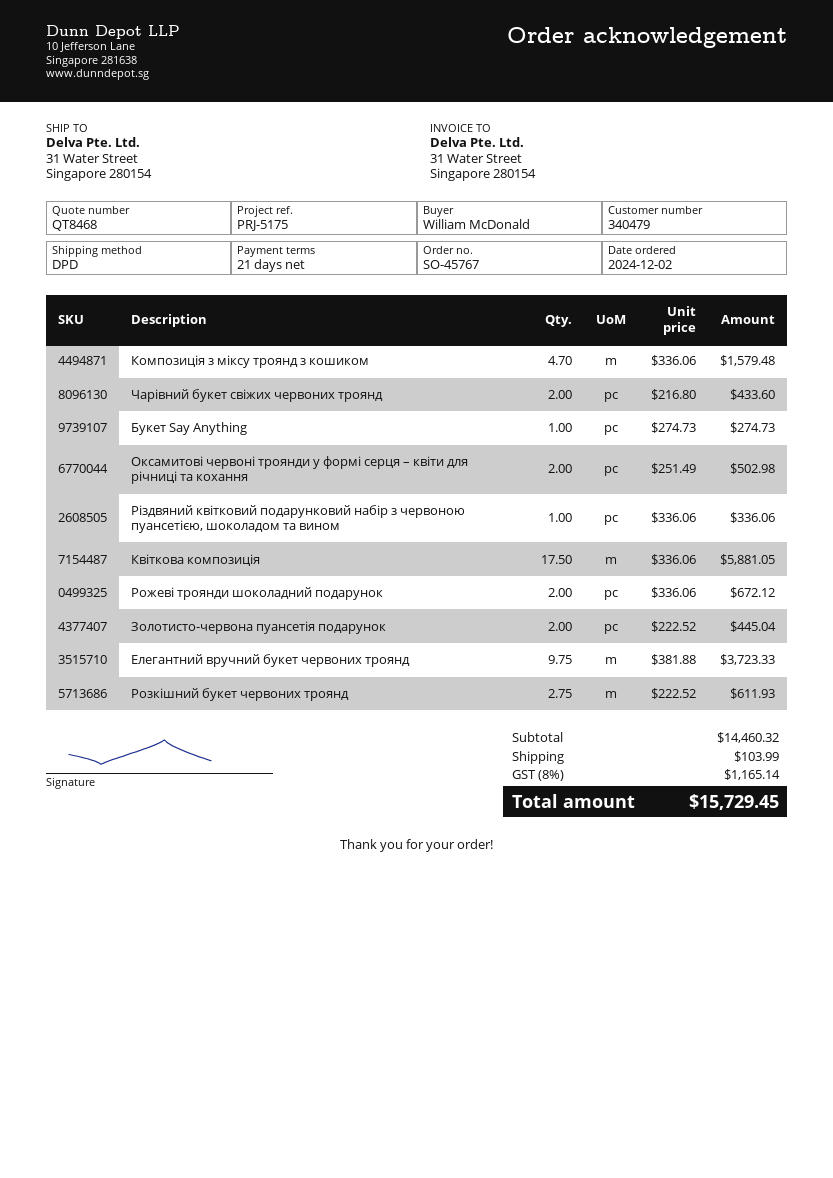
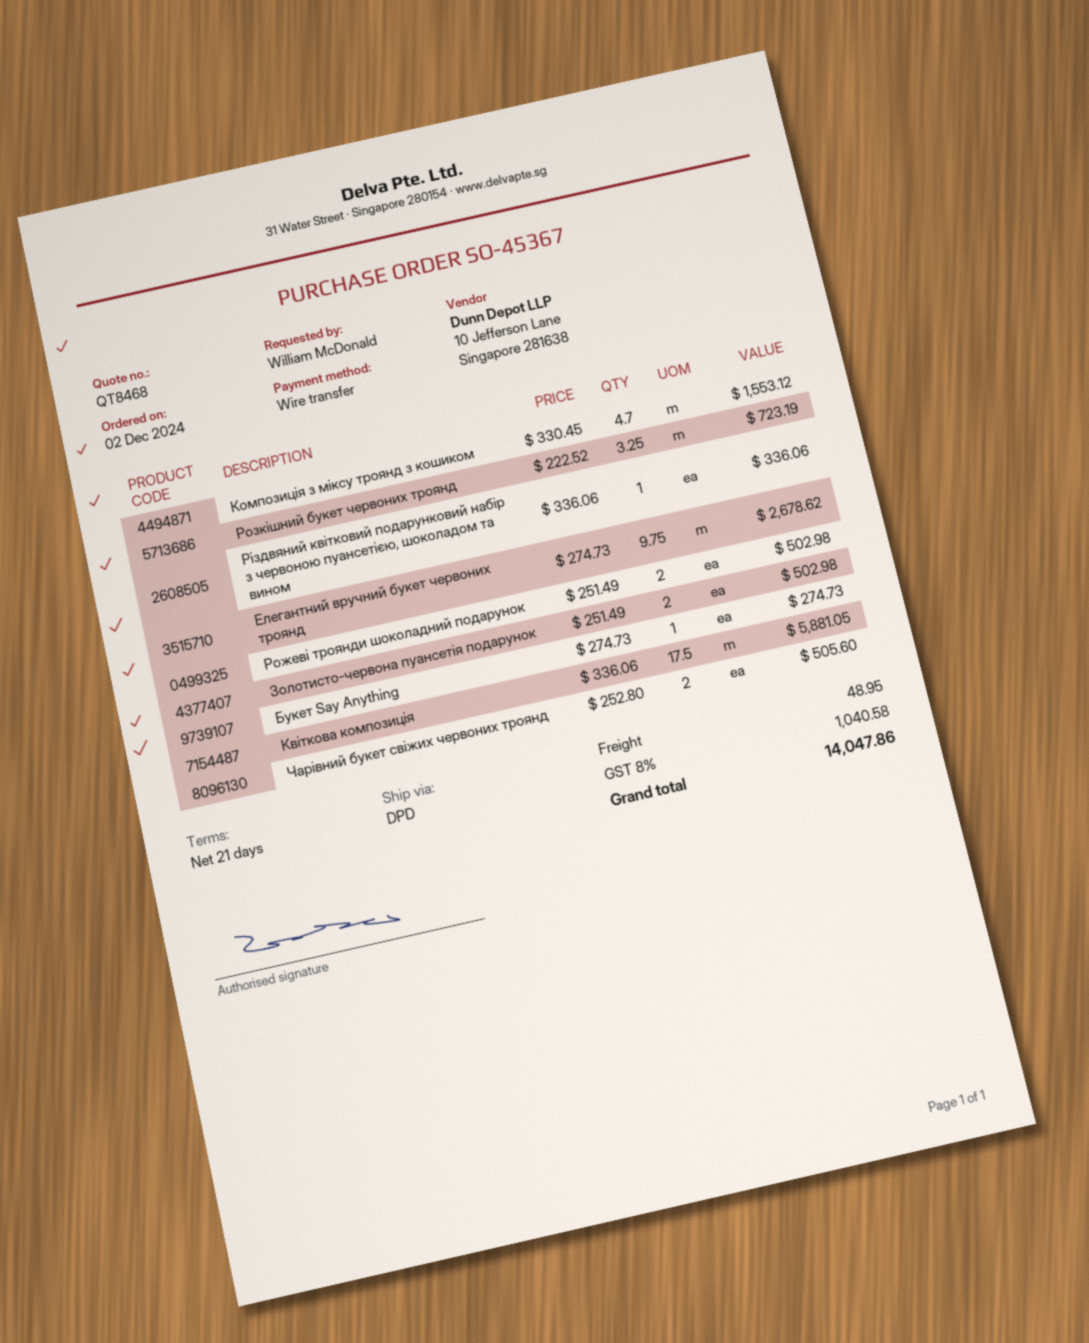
order number: SO-45767 -> SO-45367
Композиція з міксу троянд з кошиком: 4.7 x 336.06 = 1579.48 -> 4.7 x 330.45 = 1553.12
Чарівний букет свіжих червоних троянд: 2 x 216.80 = 433.60 -> 2 x 252.80 = 505.60
Оксамитові червоні троянди у формі серця – квіти для річниці та кохання: 2 x 251.49 = 502.98 -> none
Рожеві троянди шоколадний подарунок: 2 x 336.06 = 672.12 -> 2 x 251.49 = 502.98
Золотисто-червона пуансетія подарунок: 2 x 222.52 = 445.04 -> 2 x 251.49 = 502.98
Елегантний вручний букет червоних троянд: 9.75 x 381.88 = 3723.33 -> 9.75 x 274.73 = 2678.62
Розкішний букет червоних троянд: 2.75 x 222.52 = 611.93 -> 3.25 x 222.52 = 723.19
shipping: 103.99 -> 48.95
tax: 8% = 1165.14 -> 8% = 1040.58
total: 15729.45 -> 14047.86

